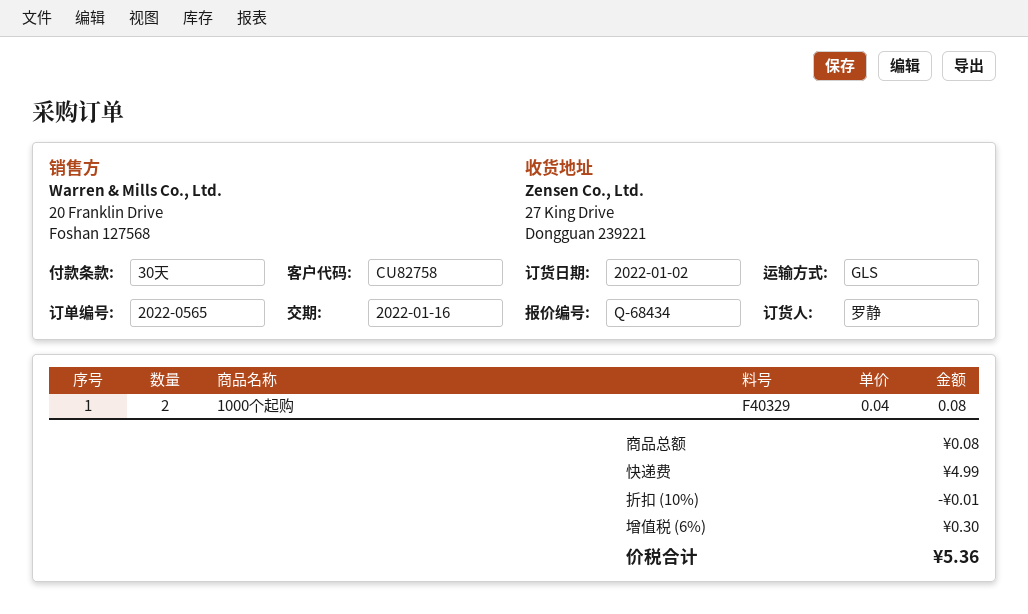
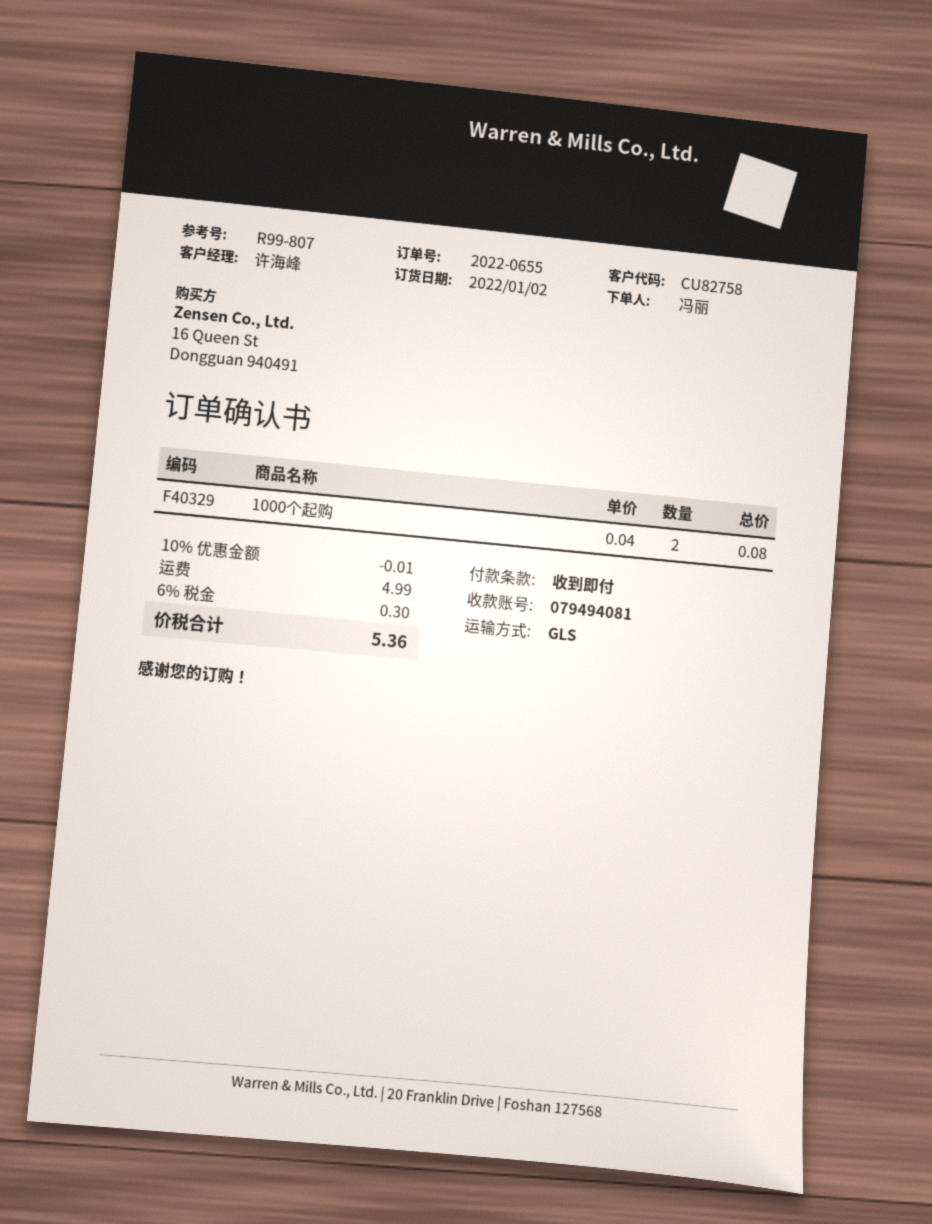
order number: 2022-0565 -> 2022-0655
payment terms: 30 days -> on receipt
ordered by: 罗静 -> 冯丽

